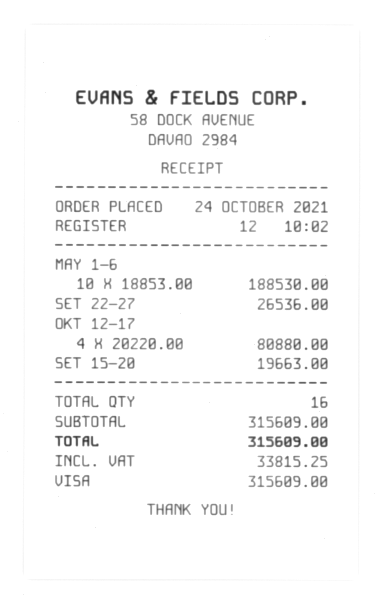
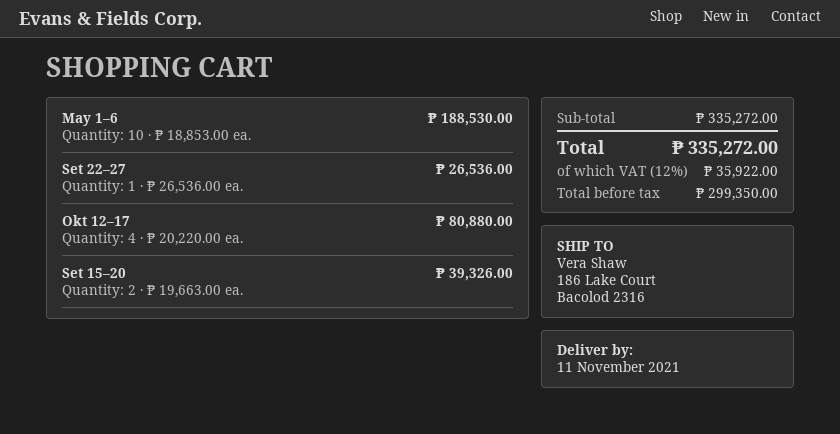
SET 15–20: 1 x 19663.00 = 19663.00 -> 2 x 19663.00 = 39326.00
subtotal: 315609.00 -> 335272.00
tax: 33815.25 -> 35922.00
total: 315609.00 -> 335272.00

